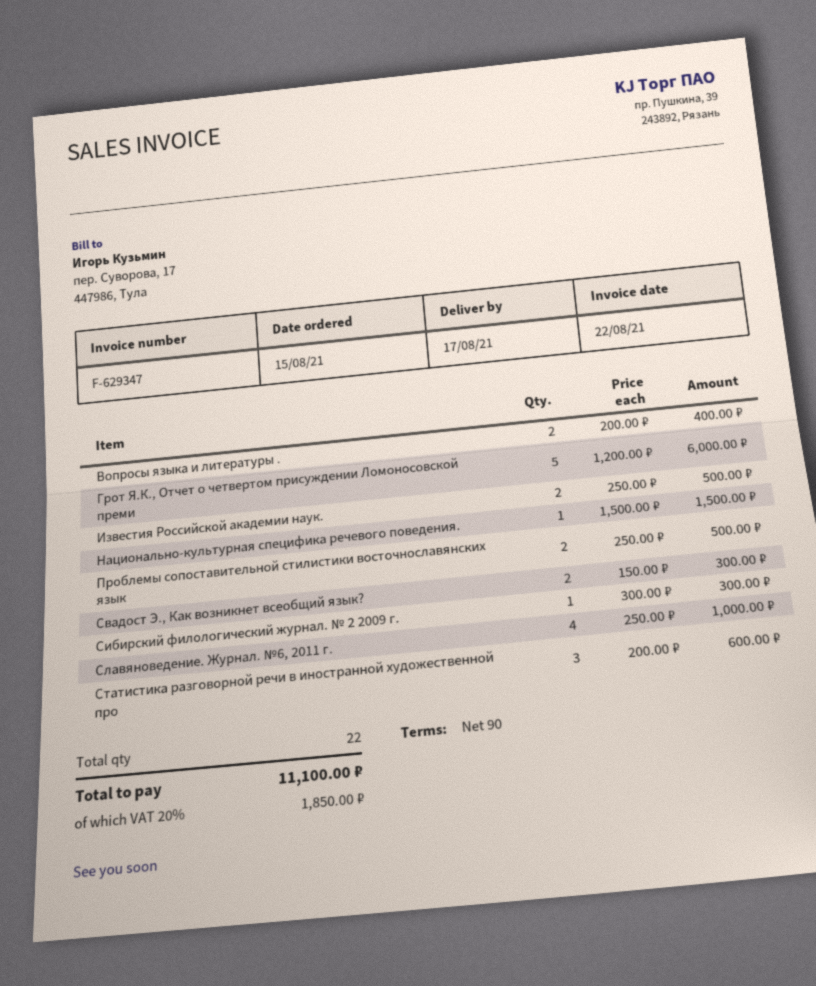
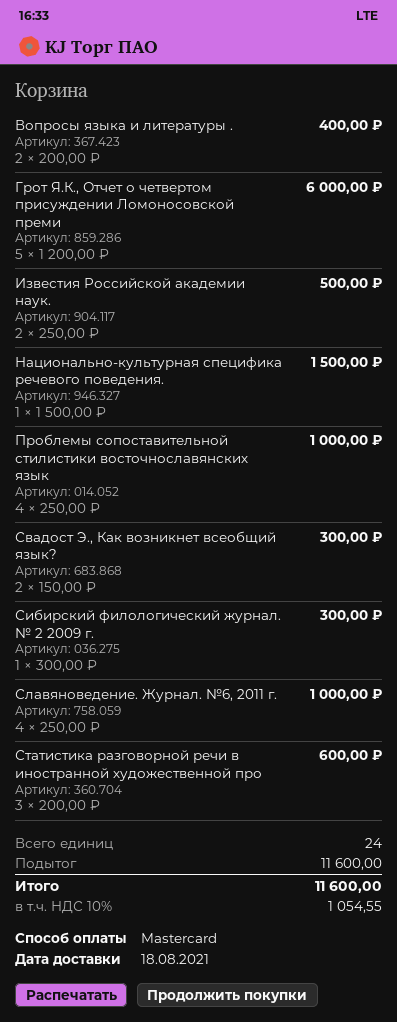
delivery date: 2021-08-17 -> 2021-08-18
Проблемы сопоставительной стилистики восточнославянских язык: 2 x 250.00 = 500.00 -> 4 x 250.00 = 1000.00
total quantity: 22 -> 24
tax: 20% = 1850.00 -> 10% = 1054.55
total: 11100.00 -> 11600.00

